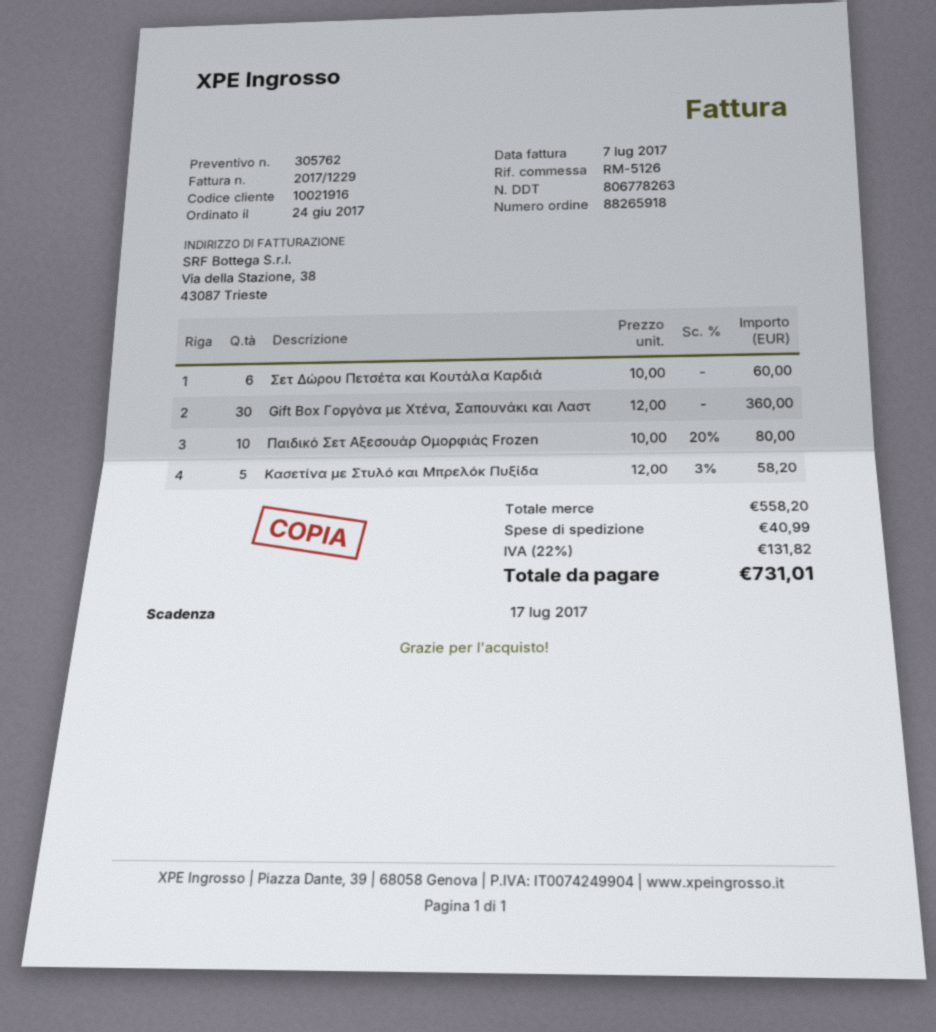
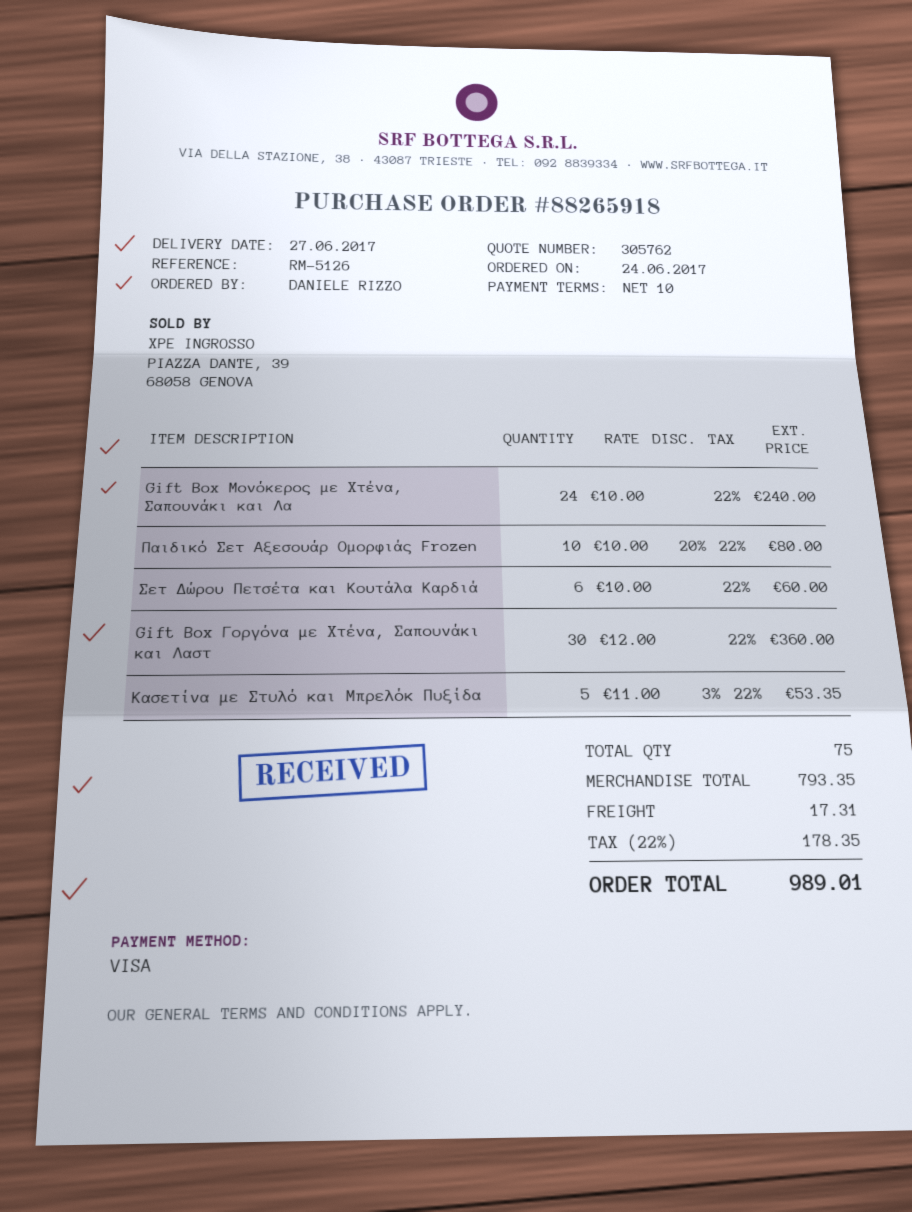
Κασετίνα με Στυλό και Μπρελόκ Πυξίδα: 5 x 12.00 - 3% = 58.20 -> 5 x 11.00 - 3% = 53.35
Gift Box Μονόκερος με Χτένα, Σαπουνάκι και Λα: none -> 24 x 10.00 = 240.00
subtotal: 558.20 -> 793.35
shipping: 40.99 -> 17.31
tax: 22% = 131.82 -> 22% = 178.35
total: 731.01 -> 989.01

